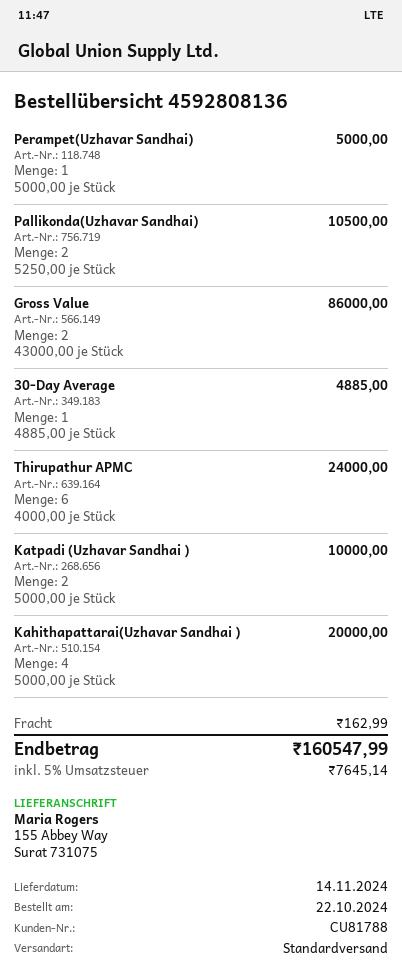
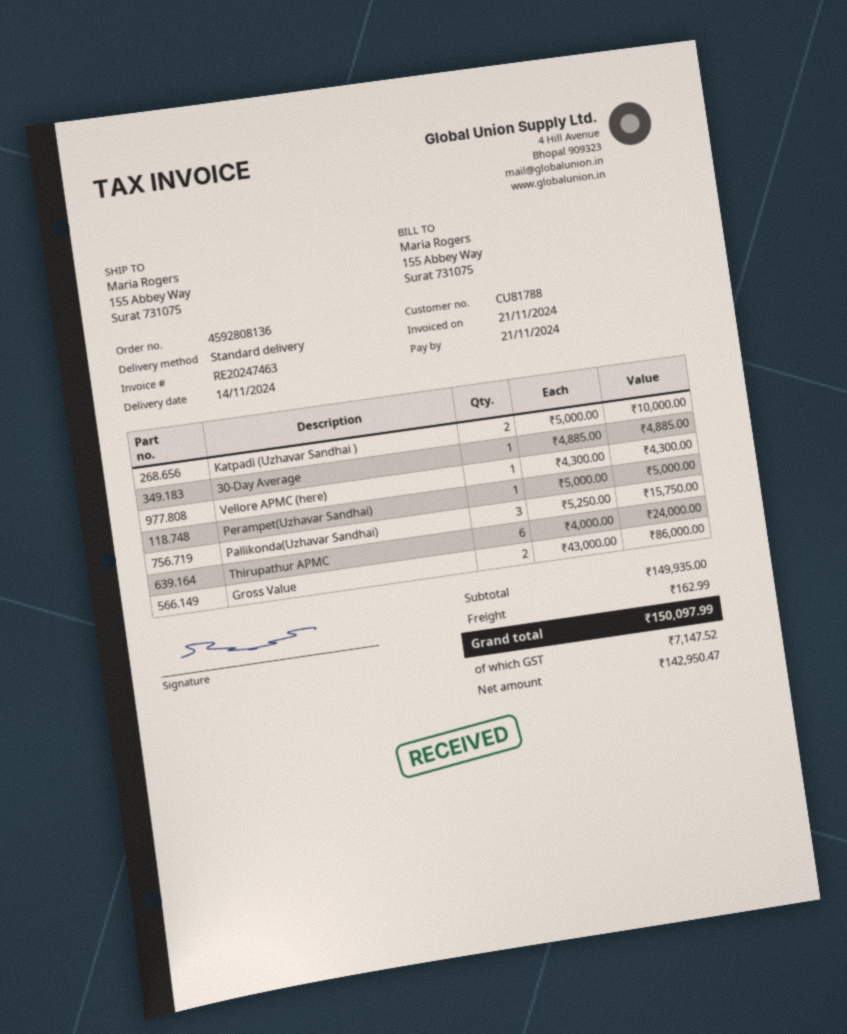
Pallikonda(Uzhavar Sandhai): 2 x 5250.00 = 10500.00 -> 3 x 5250.00 = 15750.00
Kahithapattarai(Uzhavar Sandhai ): 4 x 5000.00 = 20000.00 -> none
Vellore APMC (here): none -> 1 x 4300.00 = 4300.00
tax: 7645.14 -> 7147.52
total: 160547.99 -> 150097.99

